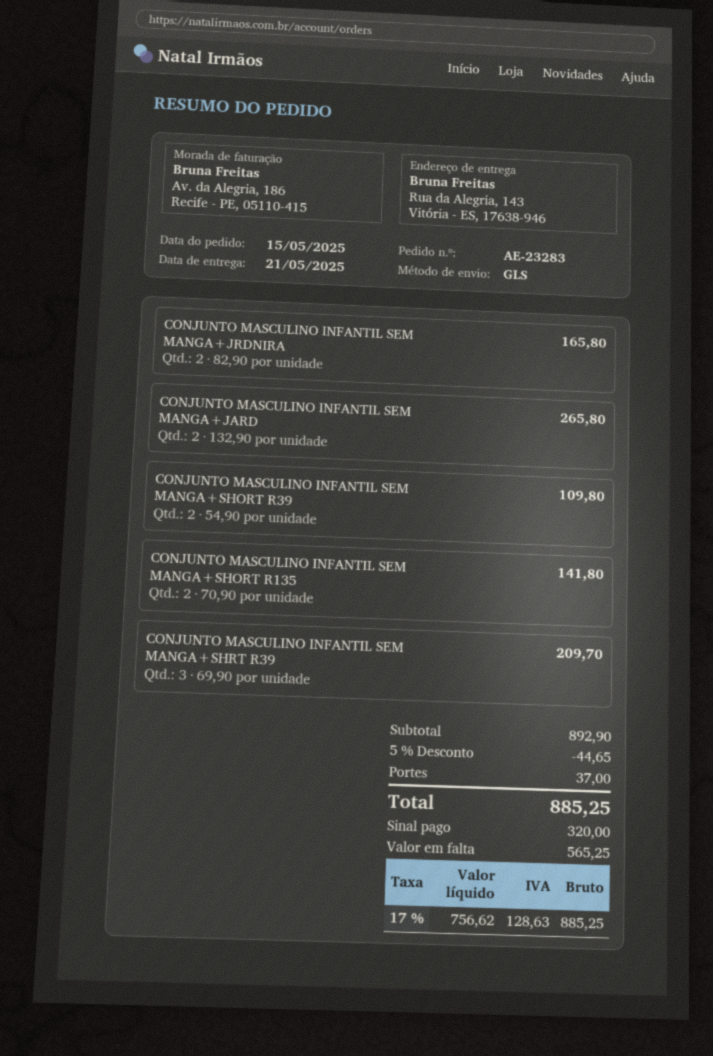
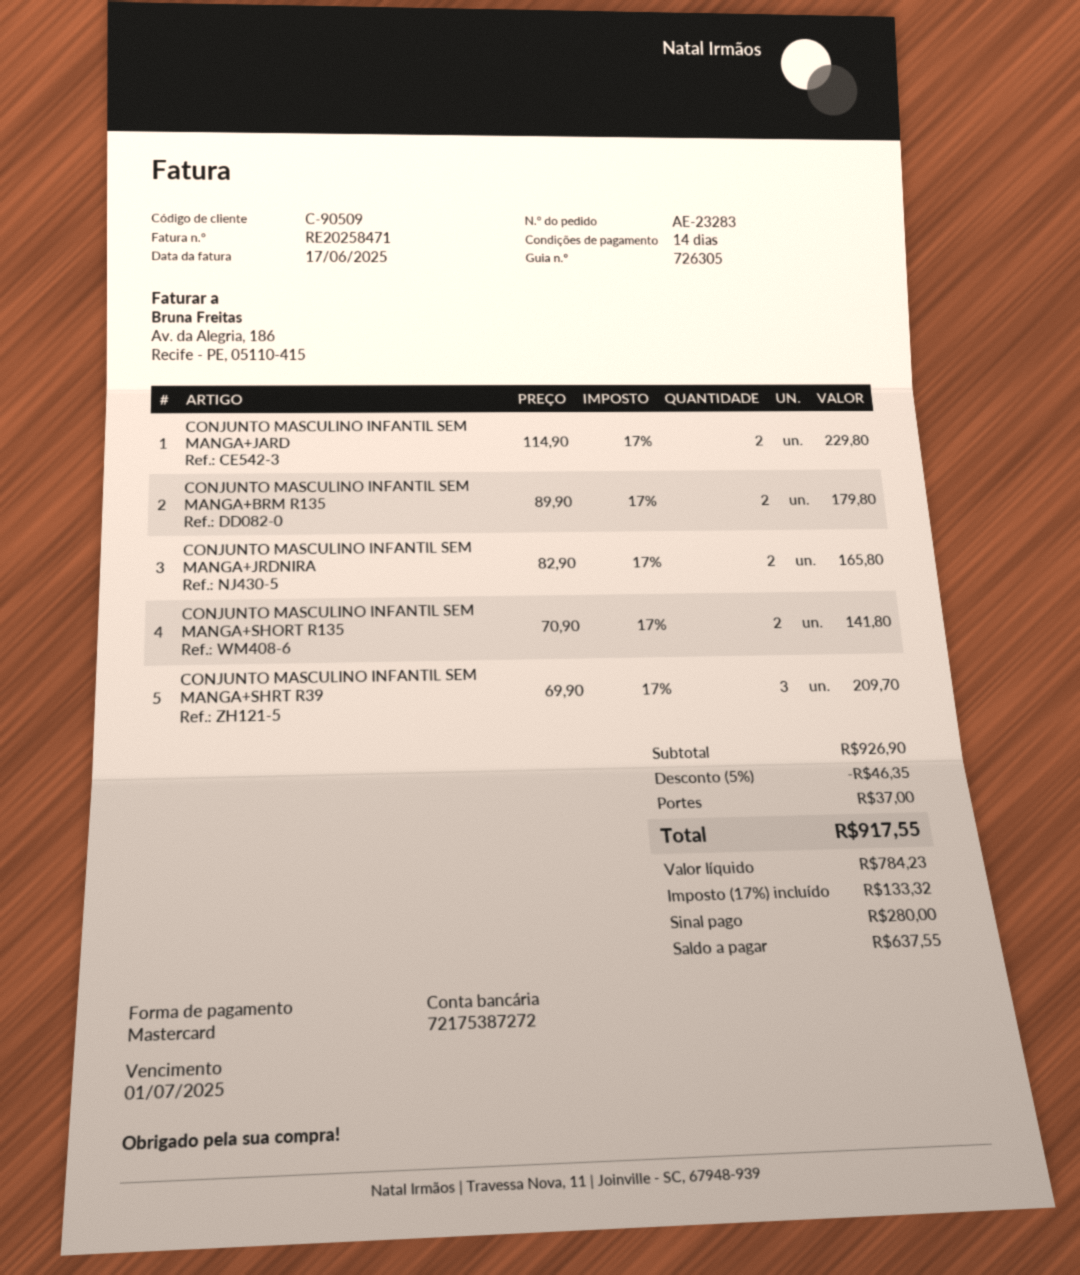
CONJUNTO MASCULINO INFANTIL SEM MANGA+JARD: 2 x 132.90 = 265.80 -> 2 x 114.90 = 229.80
CONJUNTO MASCULINO INFANTIL SEM MANGA+SHORT R39: 2 x 54.90 = 109.80 -> none
CONJUNTO MASCULINO INFANTIL SEM MANGA+BRM R135: none -> 2 x 89.90 = 179.80
subtotal: 892.90 -> 926.90
discount: 5% = 44.65 -> 5% = 46.35
net: 756.62 -> 784.23
tax: 17% = 128.63 -> 17% = 133.32
total: 885.25 -> 917.55
deposit: 320.00 -> 280.00
balance: 565.25 -> 637.55

